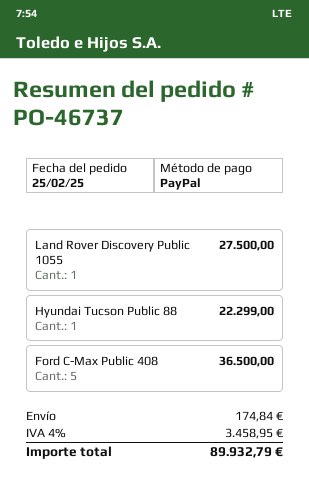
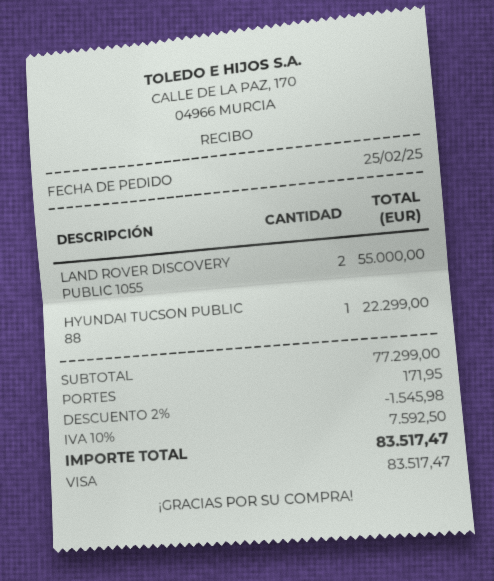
payment method: PayPal -> Visa
Land Rover Discovery Public 1055: 1 for 27500.00 -> 2 for 55000.00
Ford C-Max Public 408: 5 for 36500.00 -> none
discount: none -> 2% = 1545.98
shipping: 174.84 -> 171.95
tax: 4% = 3458.95 -> 10% = 7592.50
total: 89932.79 -> 83517.47

